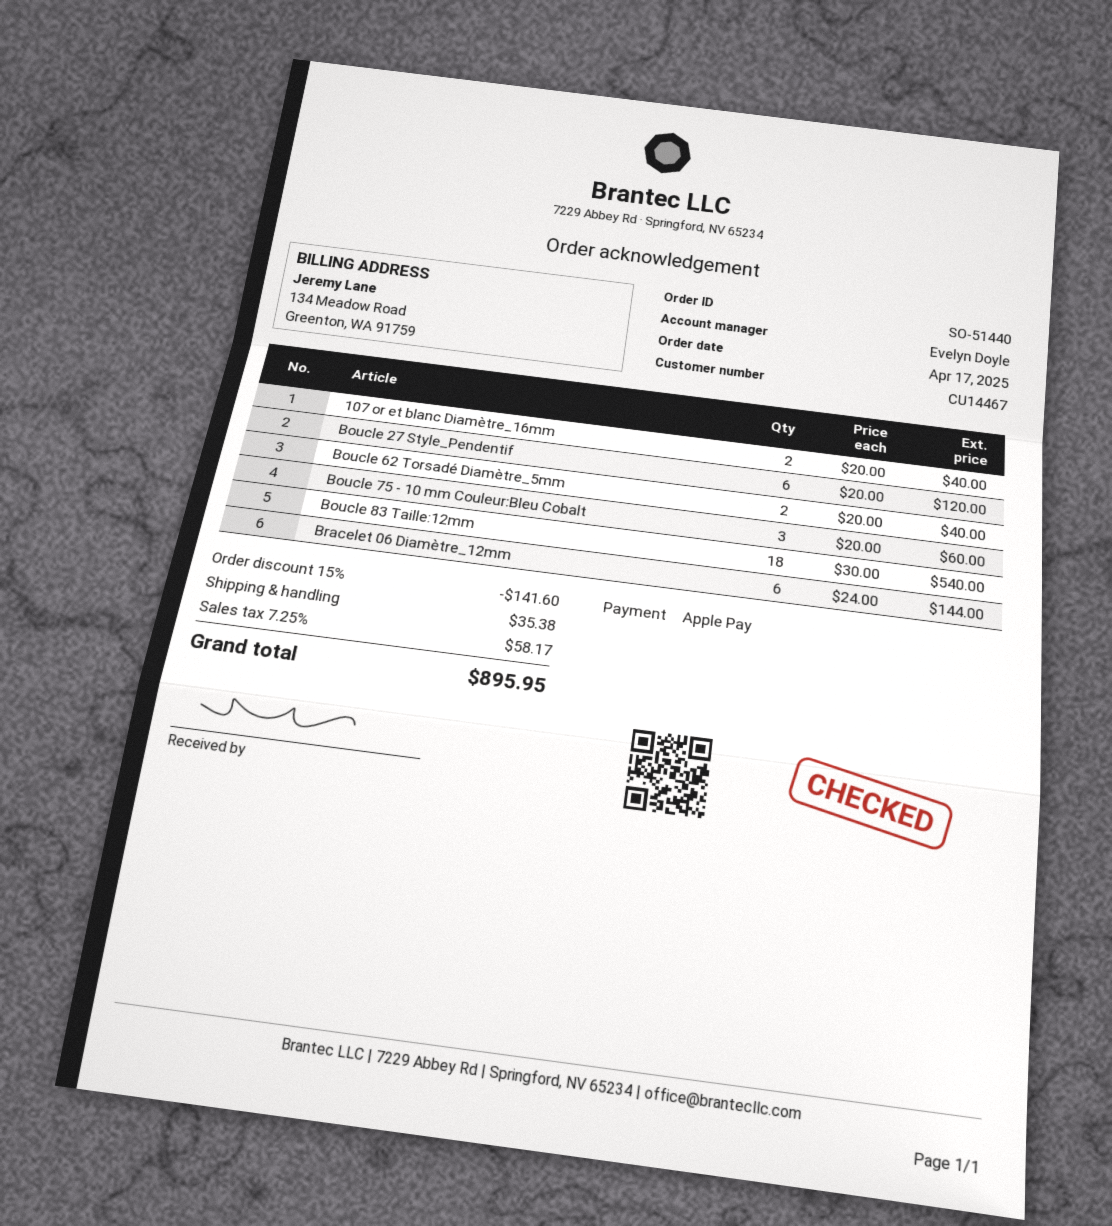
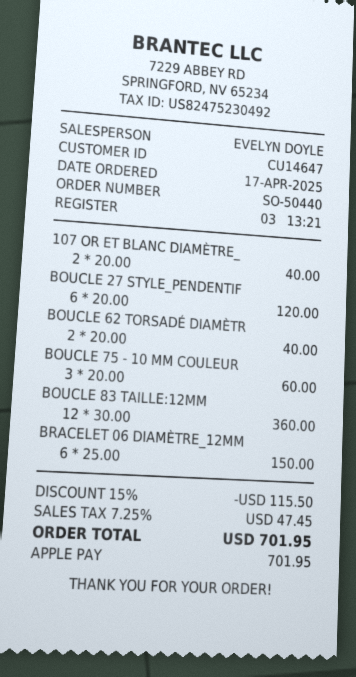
order number: SO-51440 -> SO-50440
customer number: CU14467 -> CU14647
Boucle 83 Taille:12mm: 18 x 30.00 = 540.00 -> 12 x 30.00 = 360.00
Bracelet 06 Diamètre_12mm: 6 x 24.00 = 144.00 -> 6 x 25.00 = 150.00
discount: 15% = 141.60 -> 15% = 115.50
shipping: 35.38 -> none
tax: 7.25% = 58.17 -> 7.25% = 47.45
total: 895.95 -> 701.95

